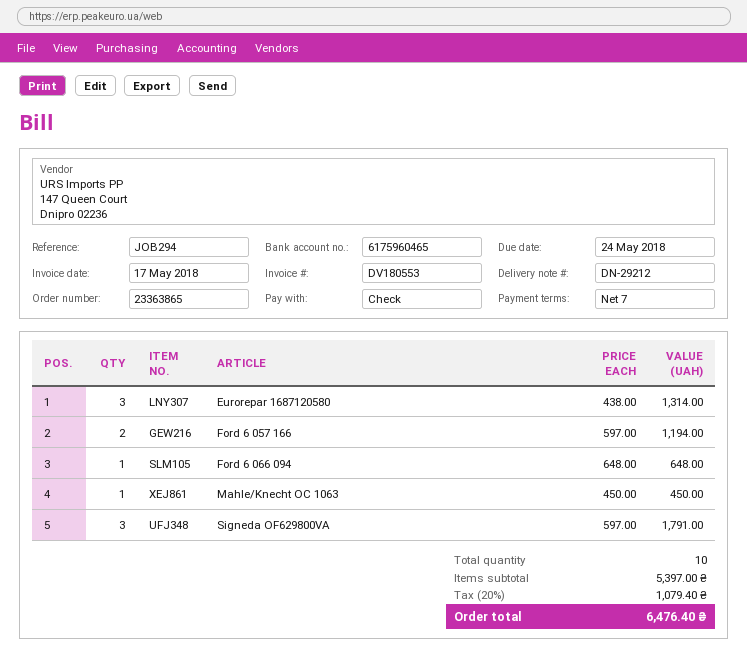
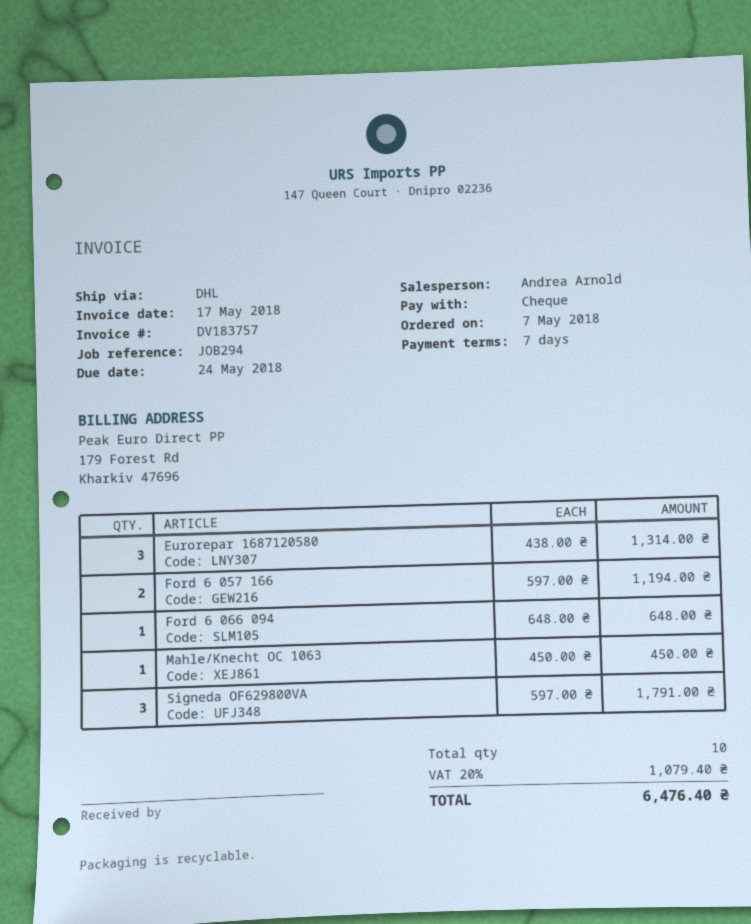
invoice number: DV180553 -> DV183757

